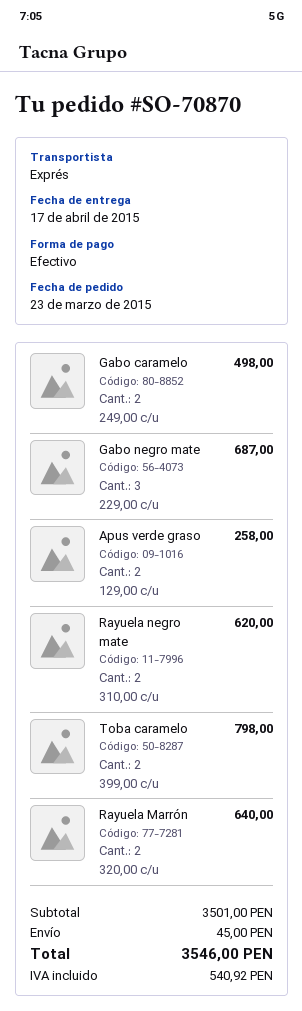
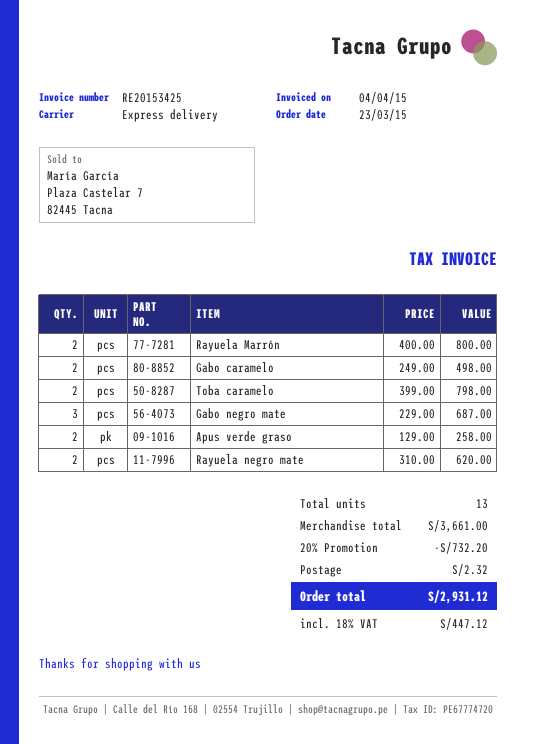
Rayuela Marrón: 2 x 320.00 = 640.00 -> 2 x 400.00 = 800.00
subtotal: 3501.00 -> 3661.00
discount: none -> 20% = 732.20
shipping: 45.00 -> 2.32
tax: 540.92 -> 447.12
total: 3546.00 -> 2931.12

